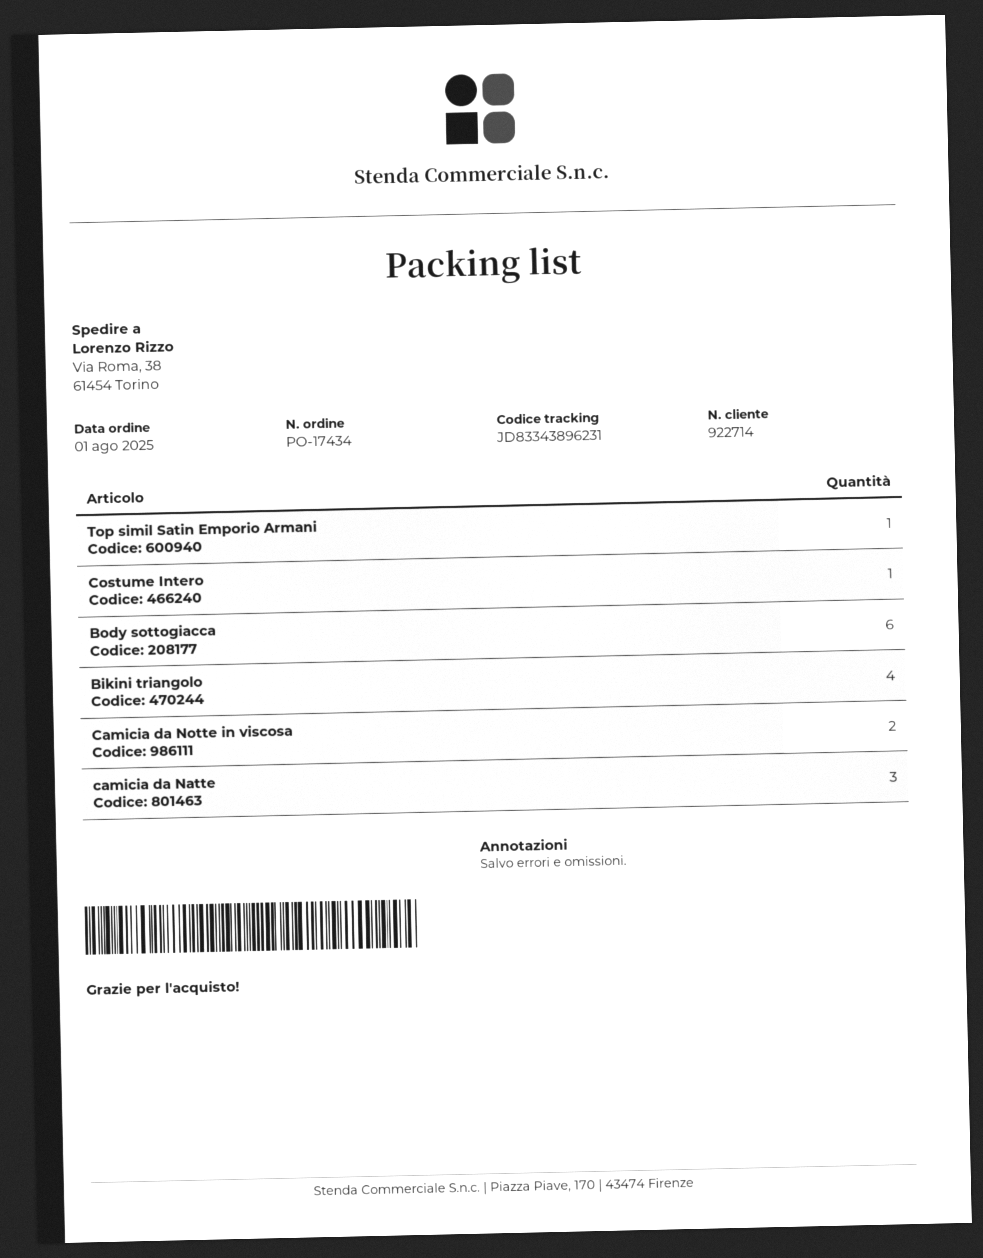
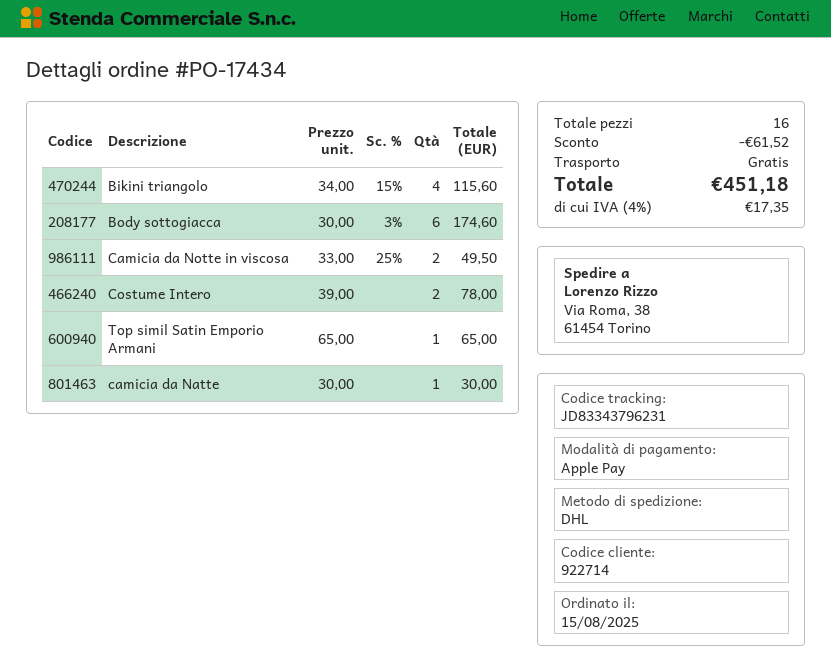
order date: 2025-08-01 -> 2025-08-15
tracking number: JD83343896231 -> JD83343796231
Costume Intero: 1 -> 2
camicia da Natte: 3 -> 1

